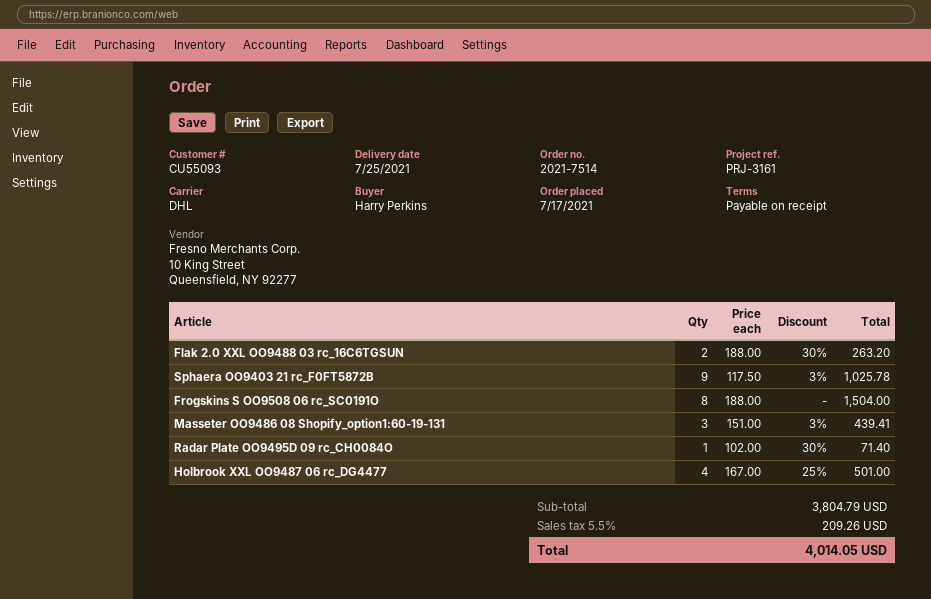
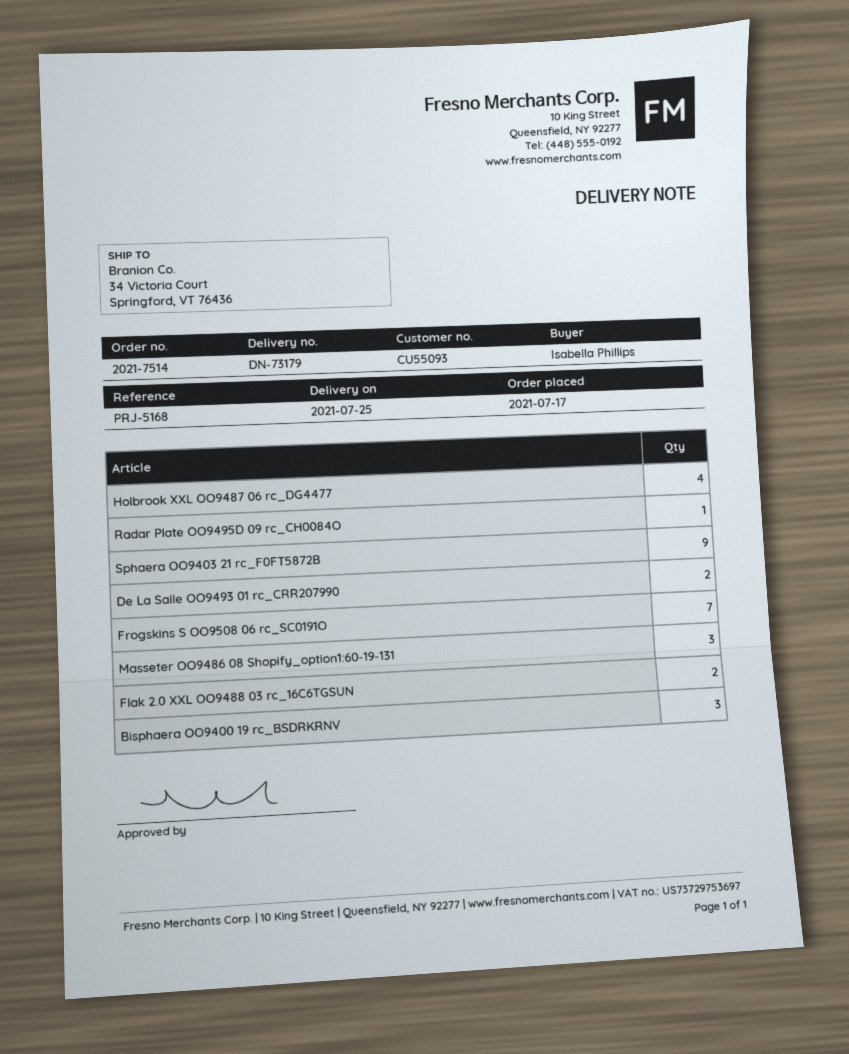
reference: PRJ-3161 -> PRJ-5168
ordered by: Harry Perkins -> Isabella Phillips
Frogskins S OO9508 06 rc_SC0191O: 8 -> 7
De La Salle OO9493 01 rc_CRR207990: none -> 2
Bisphaera OO9400 19 rc_BSDRKRNV: none -> 3

